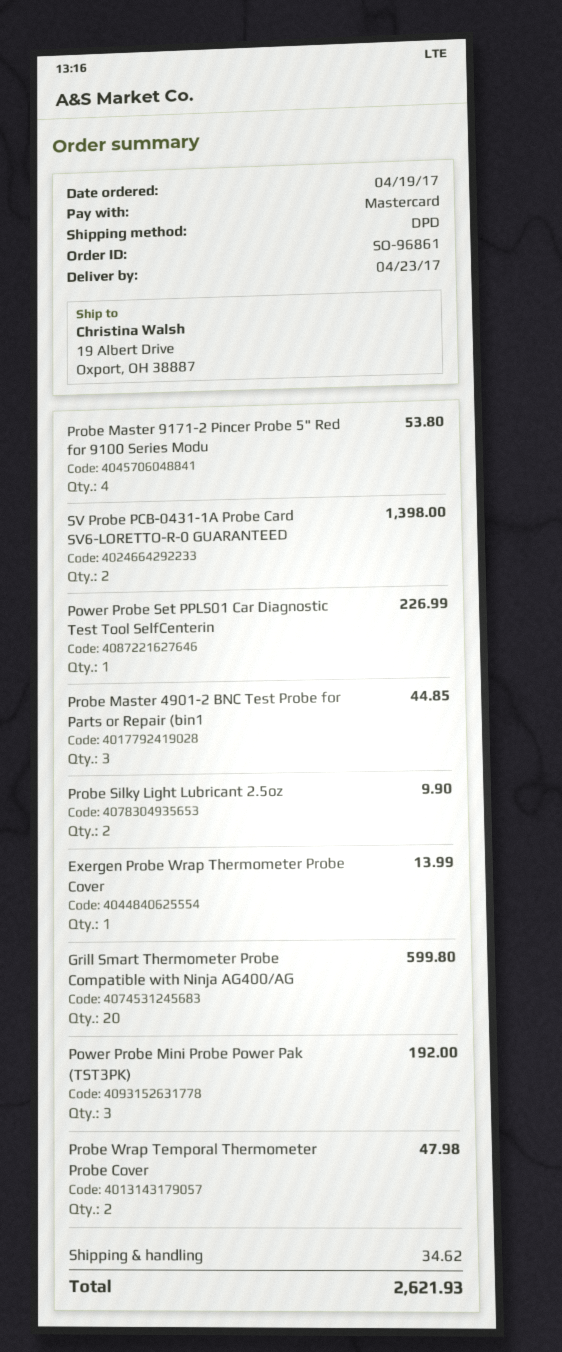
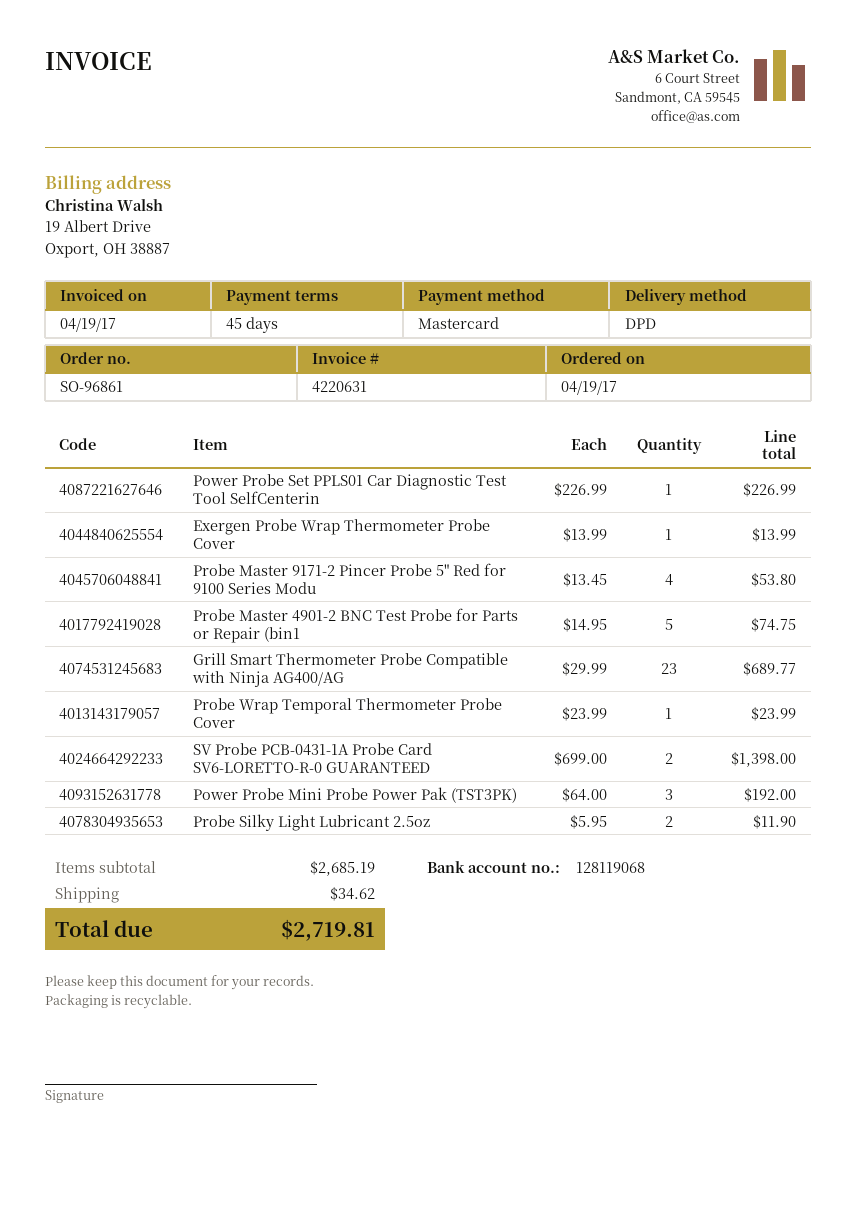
Probe Master 4901-2 BNC Test Probe for Parts or Repair (bin1: 3 for 44.85 -> 5 for 74.75
Probe Silky Light Lubricant 2.5oz: 2 for 9.90 -> 2 for 11.90
Grill Smart Thermometer Probe Compatible with Ninja AG400/AG: 20 for 599.80 -> 23 for 689.77
Probe Wrap Temporal Thermometer Probe Cover: 2 for 47.98 -> 1 for 23.99
total: 2621.93 -> 2719.81

